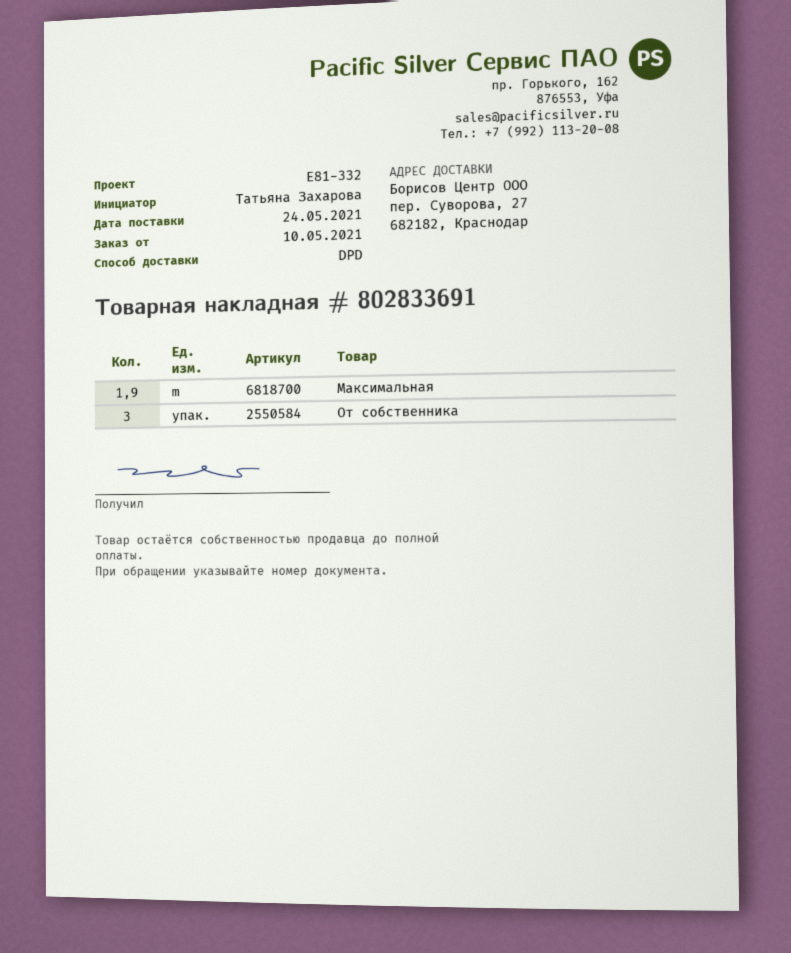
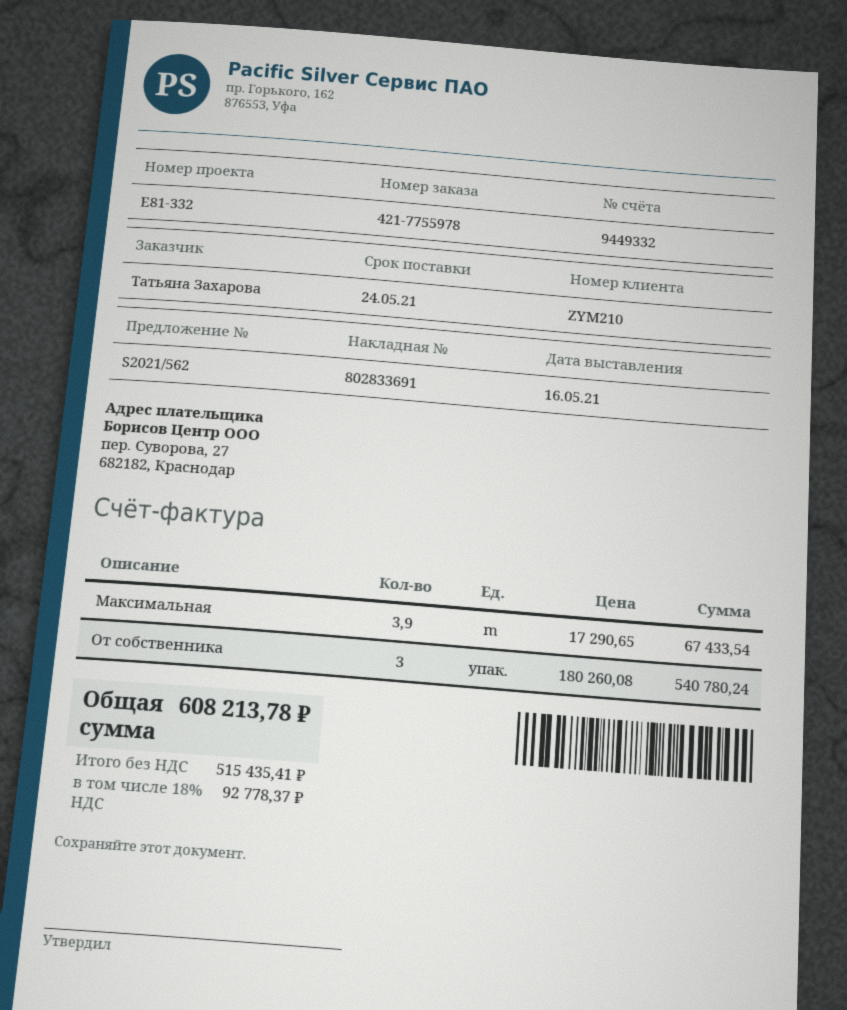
Максимальная: 1.9 -> 3.9

